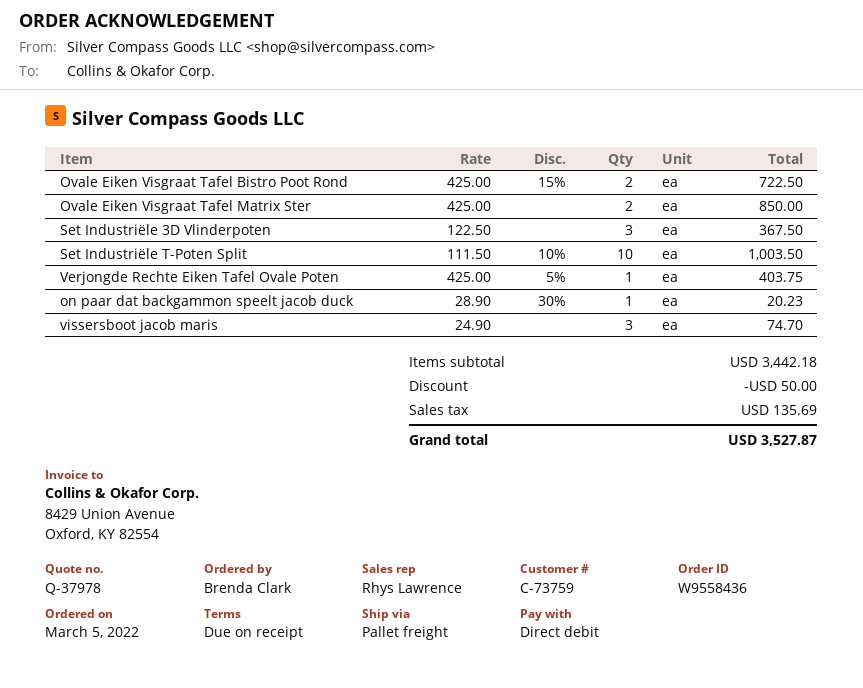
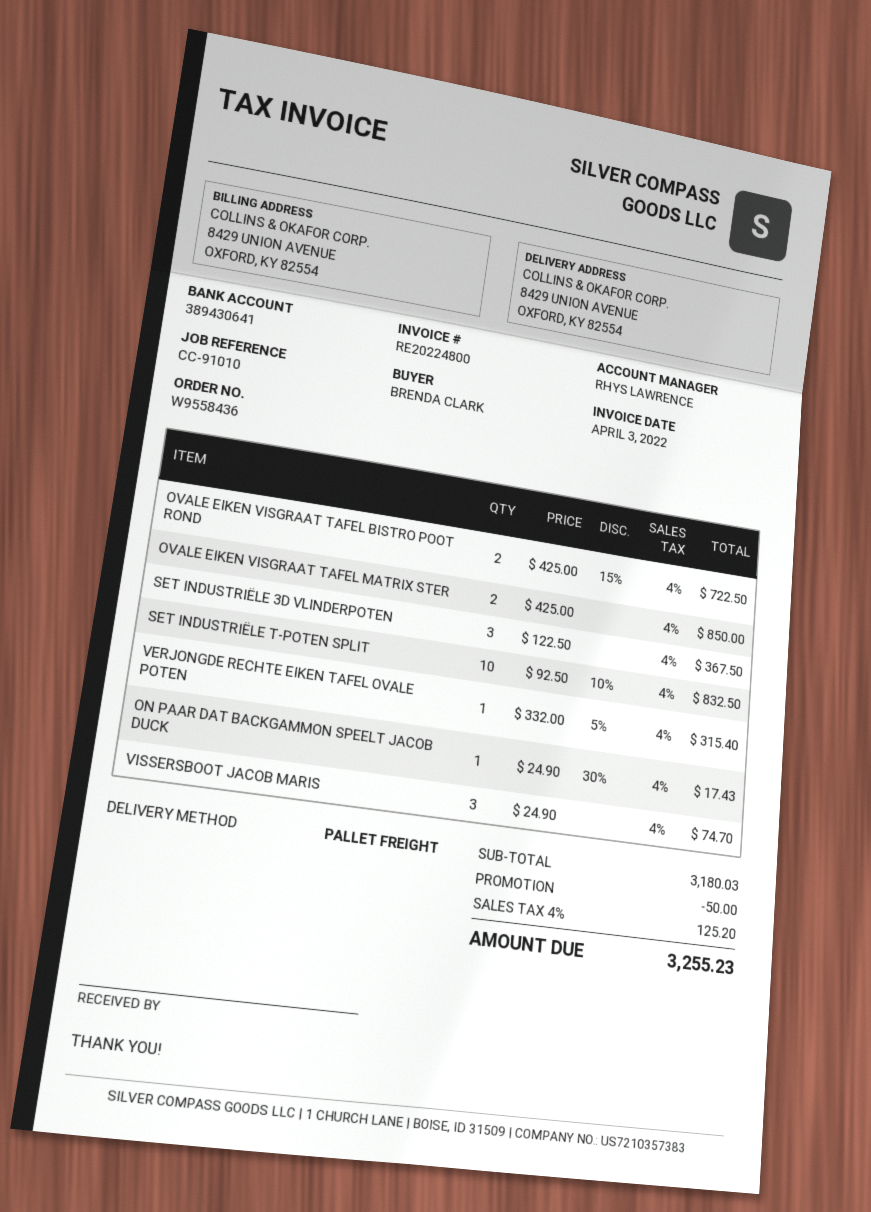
Set Industriële T-Poten Split: 10 x 111.50 - 10% = 1003.50 -> 10 x 92.50 - 10% = 832.50
Verjongde Rechte Eiken Tafel Ovale Poten: 1 x 425.00 - 5% = 403.75 -> 1 x 332.00 - 5% = 315.40
on paar dat backgammon speelt jacob duck: 1 x 28.90 - 30% = 20.23 -> 1 x 24.90 - 30% = 17.43
subtotal: 3442.18 -> 3180.03
tax: 135.69 -> 125.20
total: 3527.87 -> 3255.23

